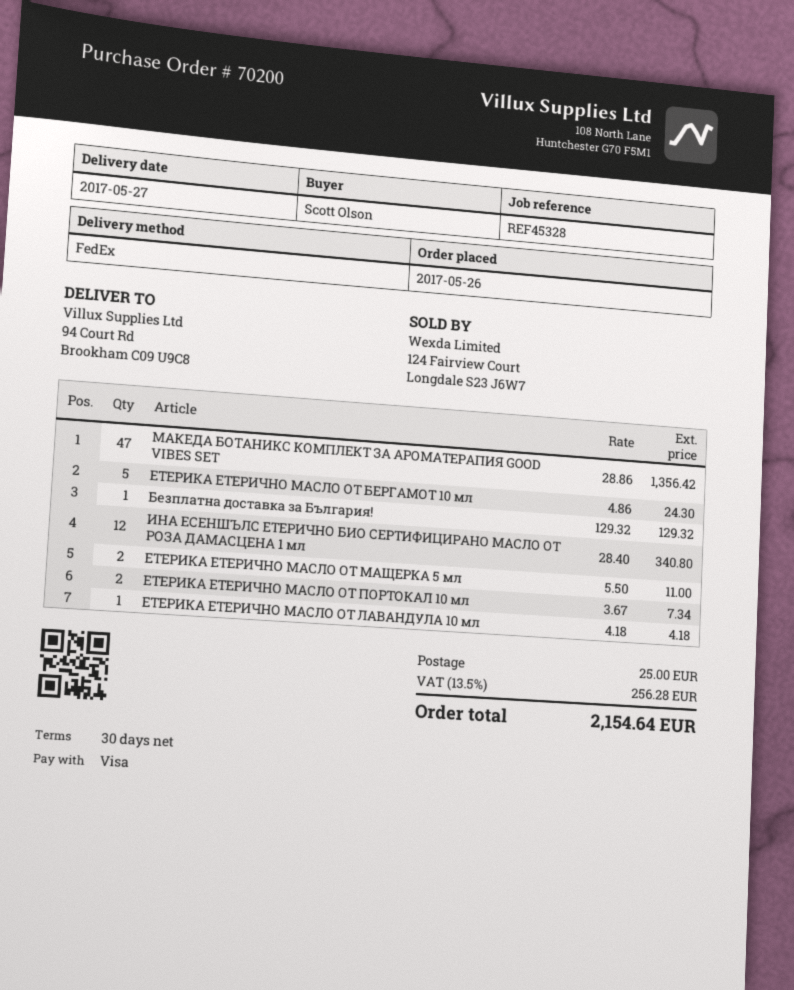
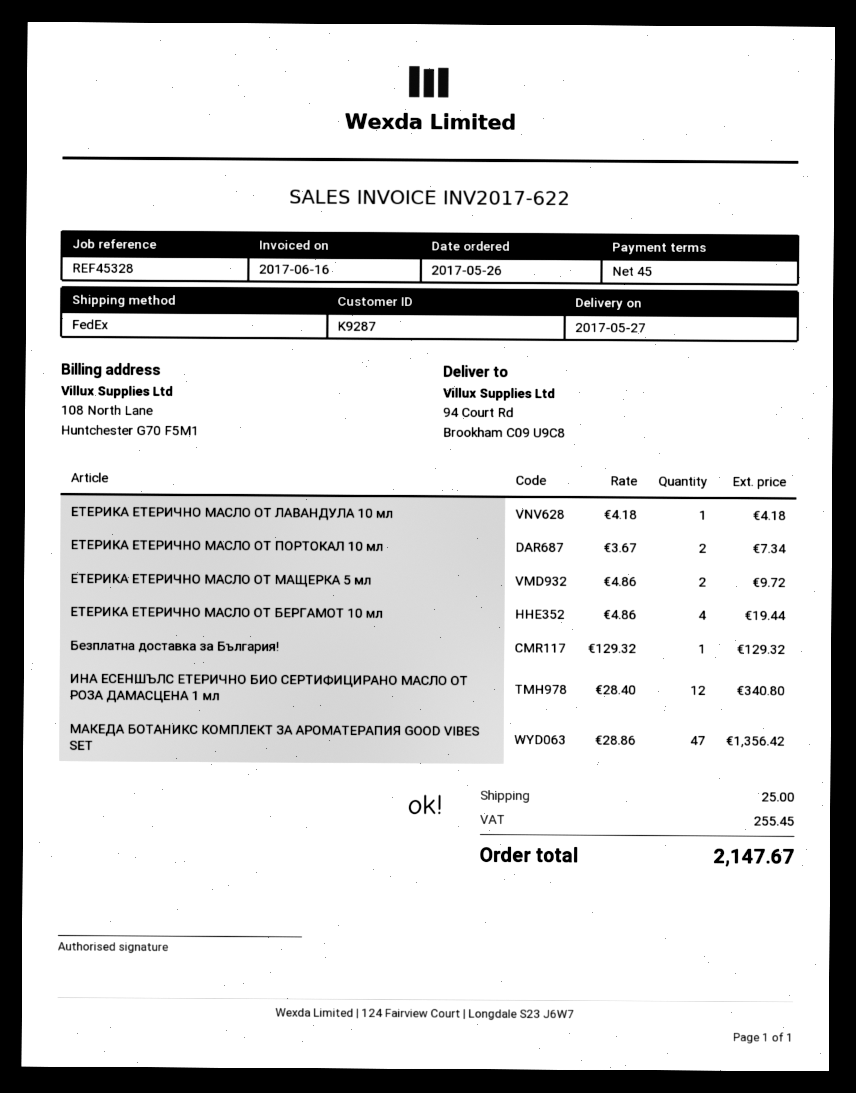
payment terms: 30 days -> 45 days
ЕТЕРИКА ЕТЕРИЧНО МАСЛО ОТ БЕРГАМОТ 10 мл: 5 x 4.86 = 24.30 -> 4 x 4.86 = 19.44
ЕТЕРИКА ЕТЕРИЧНО МАСЛО ОТ МАЩЕРКА 5 мл: 2 x 5.50 = 11.00 -> 2 x 4.86 = 9.72
tax: 256.28 -> 255.45
total: 2154.64 -> 2147.67

